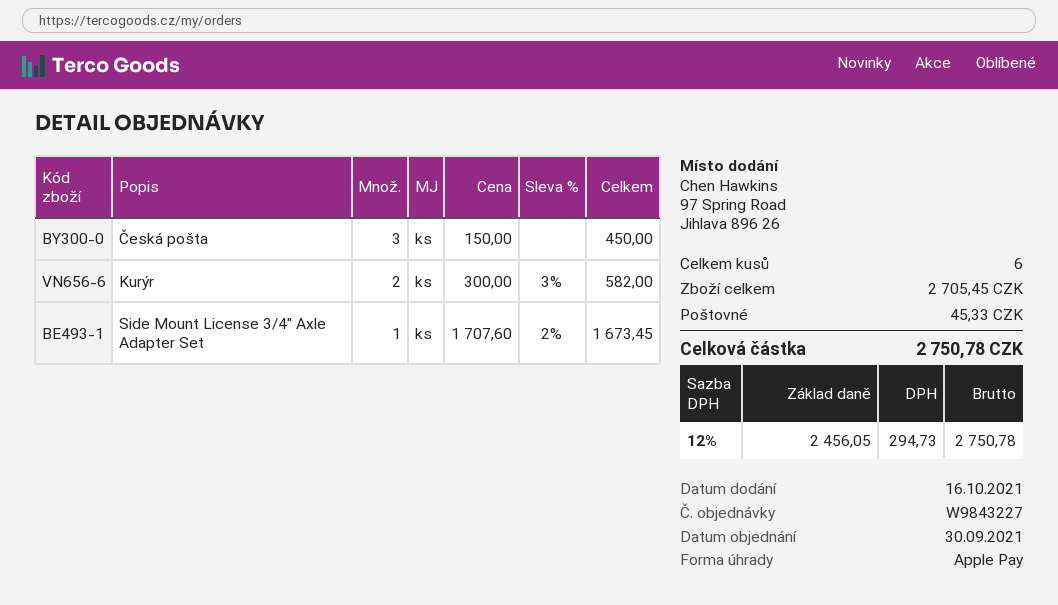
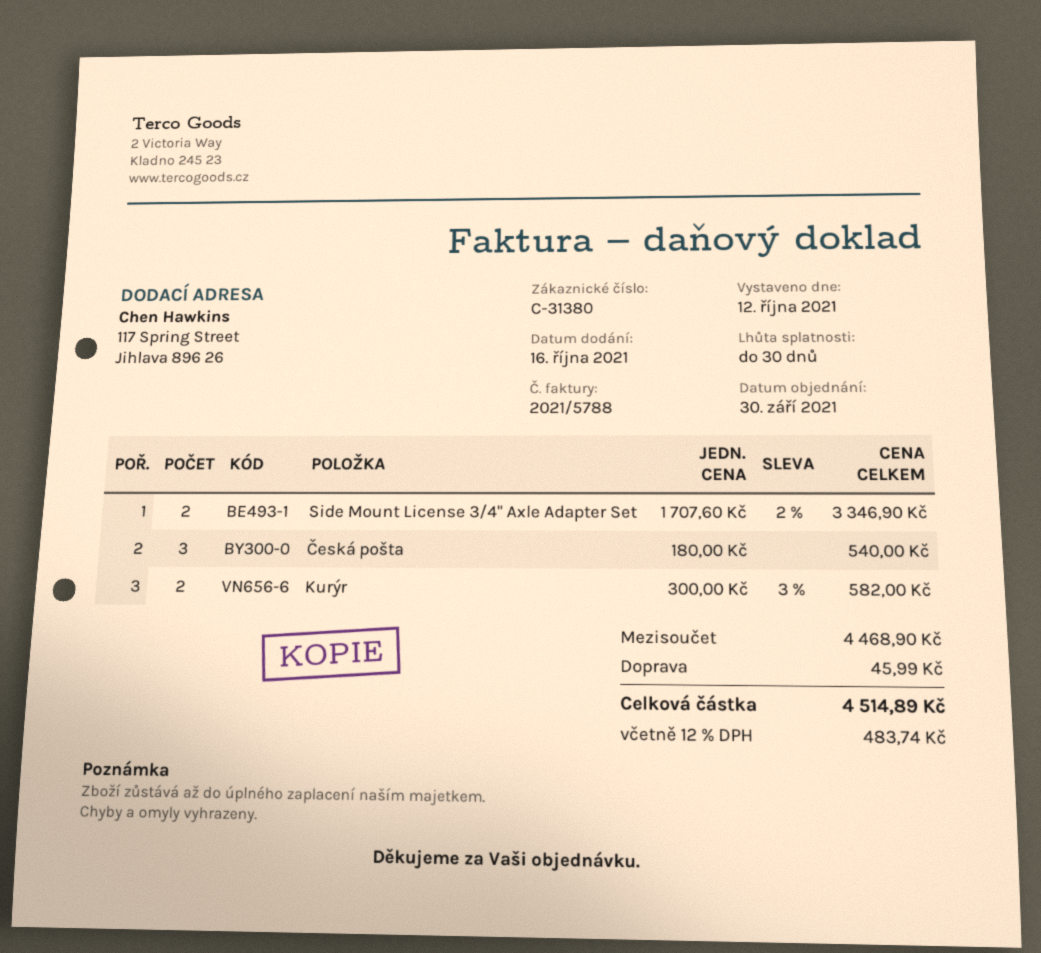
ship to: 97 Spring Road, Jihlava 896 26 -> 117 Spring Street, Jihlava 896 26
Česká pošta: 3 x 150.00 = 450.00 -> 3 x 180.00 = 540.00
Side Mount License 3/4" Axle Adapter Set: 1 x 1707.60 - 2% = 1673.45 -> 2 x 1707.60 - 2% = 3346.90
subtotal: 2705.45 -> 4468.90
shipping: 45.33 -> 45.99
tax: 12% = 294.73 -> 12% = 483.74
total: 2750.78 -> 4514.89

